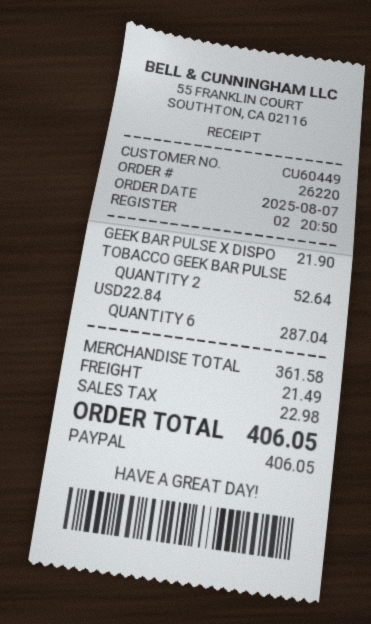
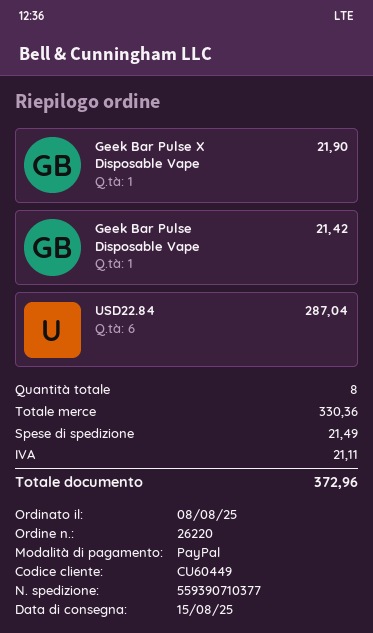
order date: 2025-08-07 -> 2025-08-08
TOBACCO GEEK BAR PULSE: 2 for 52.64 -> none
Geek Bar Pulse Disposable Vape: none -> 1 for 21.42
subtotal: 361.58 -> 330.36
tax: 22.98 -> 21.11
total: 406.05 -> 372.96

